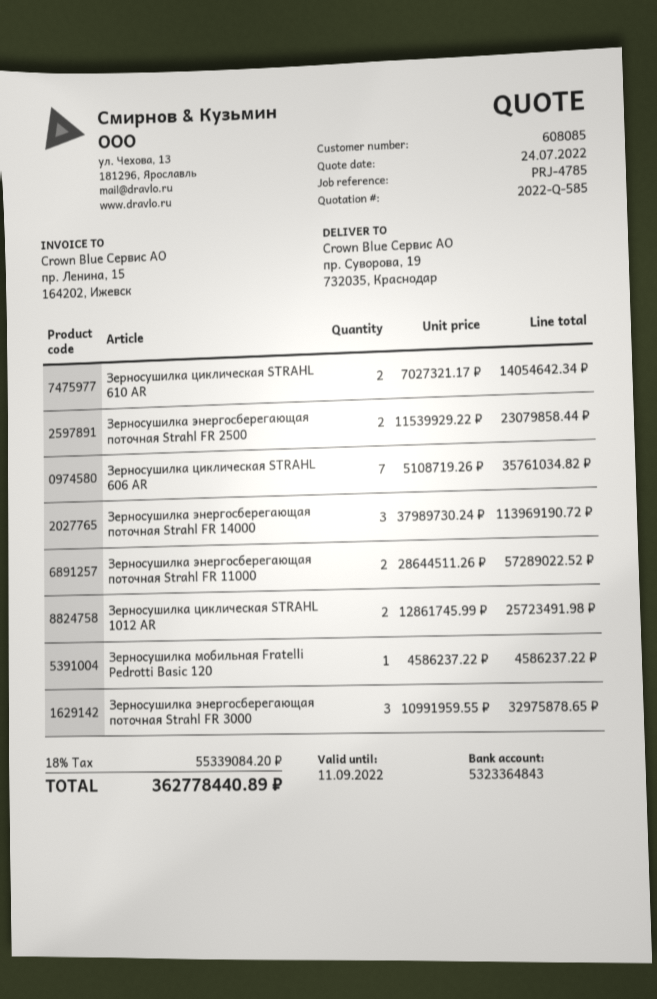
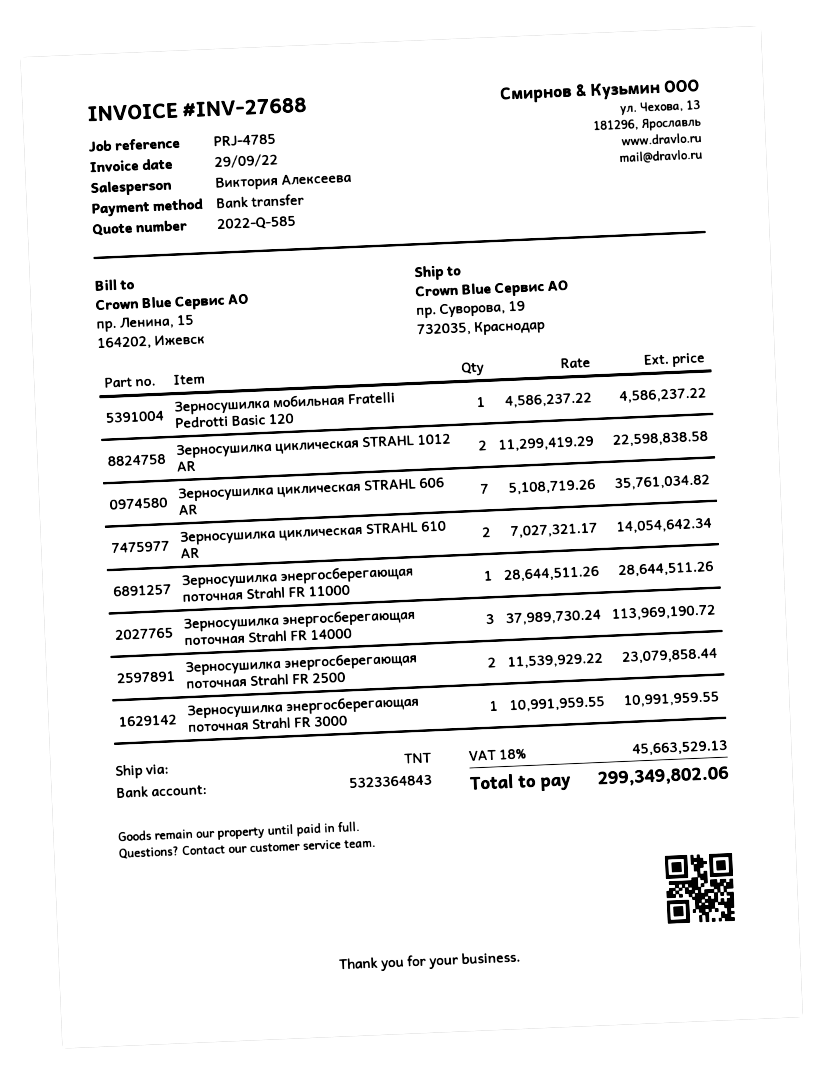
Зерносушилка энергосберегающая поточная Strahl FR 11000: 2 x 28644511.26 = 57289022.52 -> 1 x 28644511.26 = 28644511.26
Зерносушилка циклическая STRAHL 1012 АR: 2 x 12861745.99 = 25723491.98 -> 2 x 11299419.29 = 22598838.58
Зерносушилка энергосберегающая поточная Strahl FR 3000: 3 x 10991959.55 = 32975878.65 -> 1 x 10991959.55 = 10991959.55
tax: 18% = 55339084.20 -> 18% = 45663529.13
total: 362778440.89 -> 299349802.06

